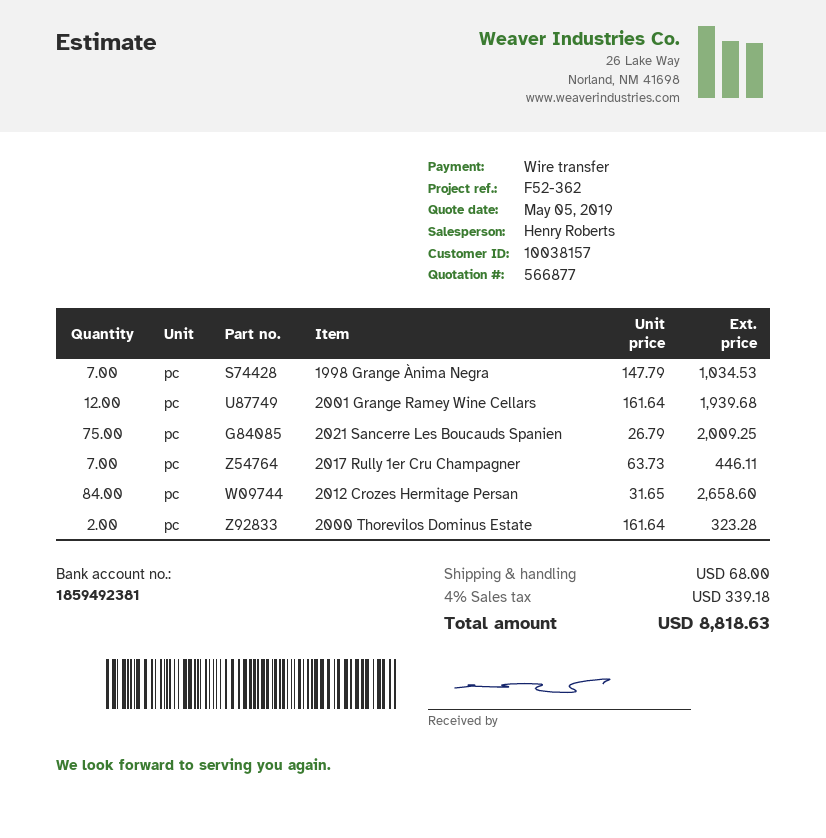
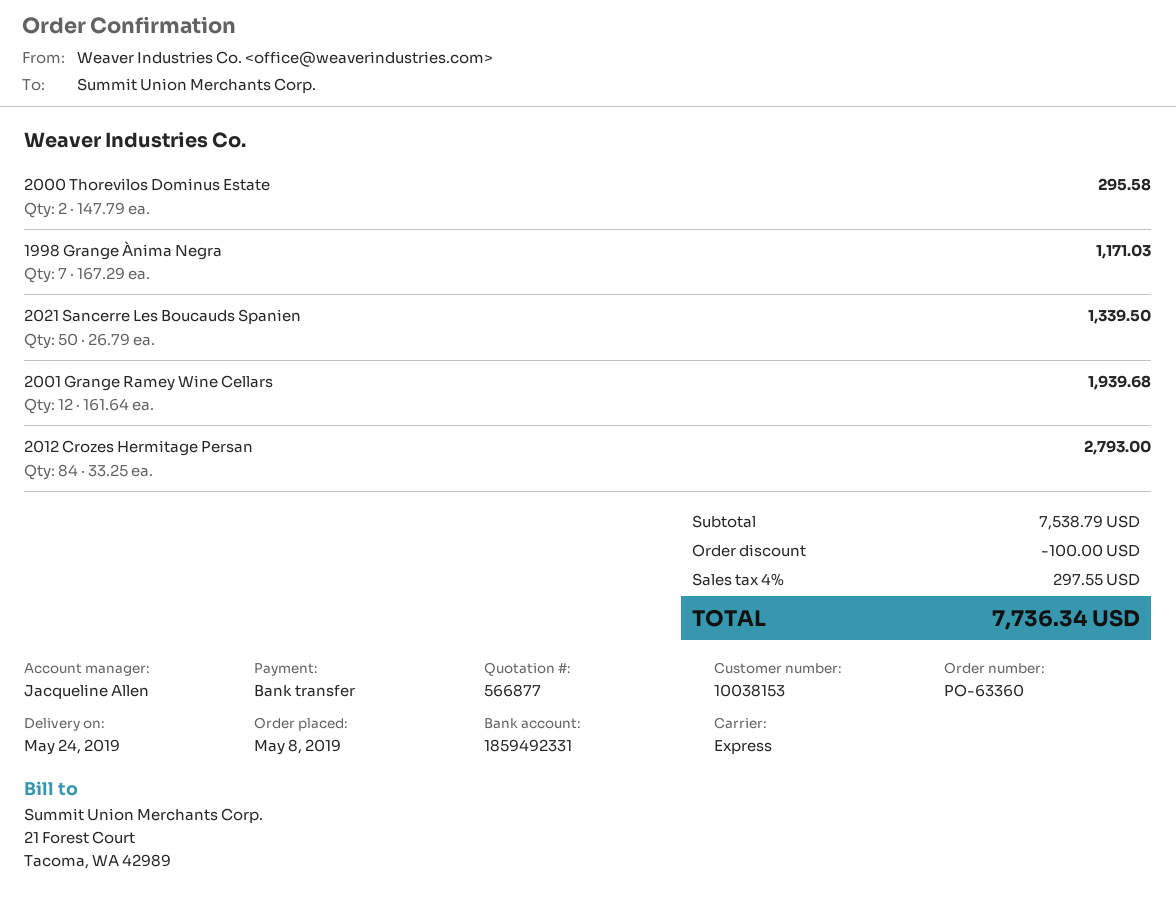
customer number: 10038157 -> 10038153
sales rep: Henry Roberts -> Jacqueline Allen
bank account: 1859492381 -> 1859492331
1998 Grange Ànima Negra: 7 x 147.79 = 1034.53 -> 7 x 167.29 = 1171.03
2021 Sancerre Les Boucauds Spanien: 75 x 26.79 = 2009.25 -> 50 x 26.79 = 1339.50
2017 Rully 1er Cru Champagner: 7 x 63.73 = 446.11 -> none
2012 Crozes Hermitage Persan: 84 x 31.65 = 2658.60 -> 84 x 33.25 = 2793.00
2000 Thorevilos Dominus Estate: 2 x 161.64 = 323.28 -> 2 x 147.79 = 295.58
discount: none -> 100.00
shipping: 68.00 -> none
tax: 4% = 339.18 -> 4% = 297.55
total: 8818.63 -> 7736.34

